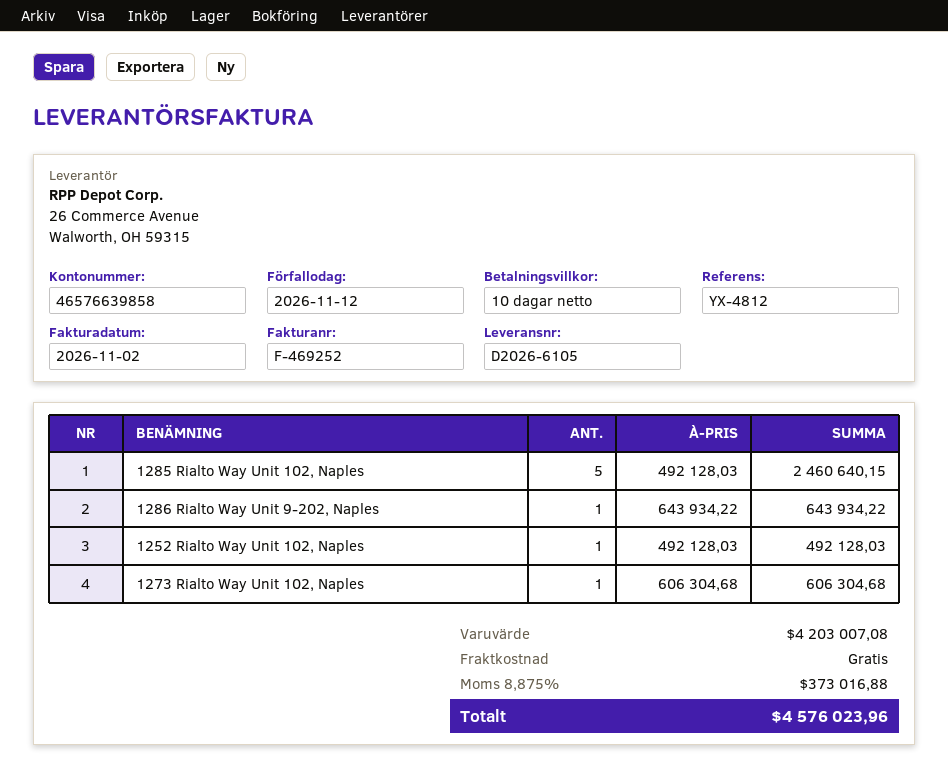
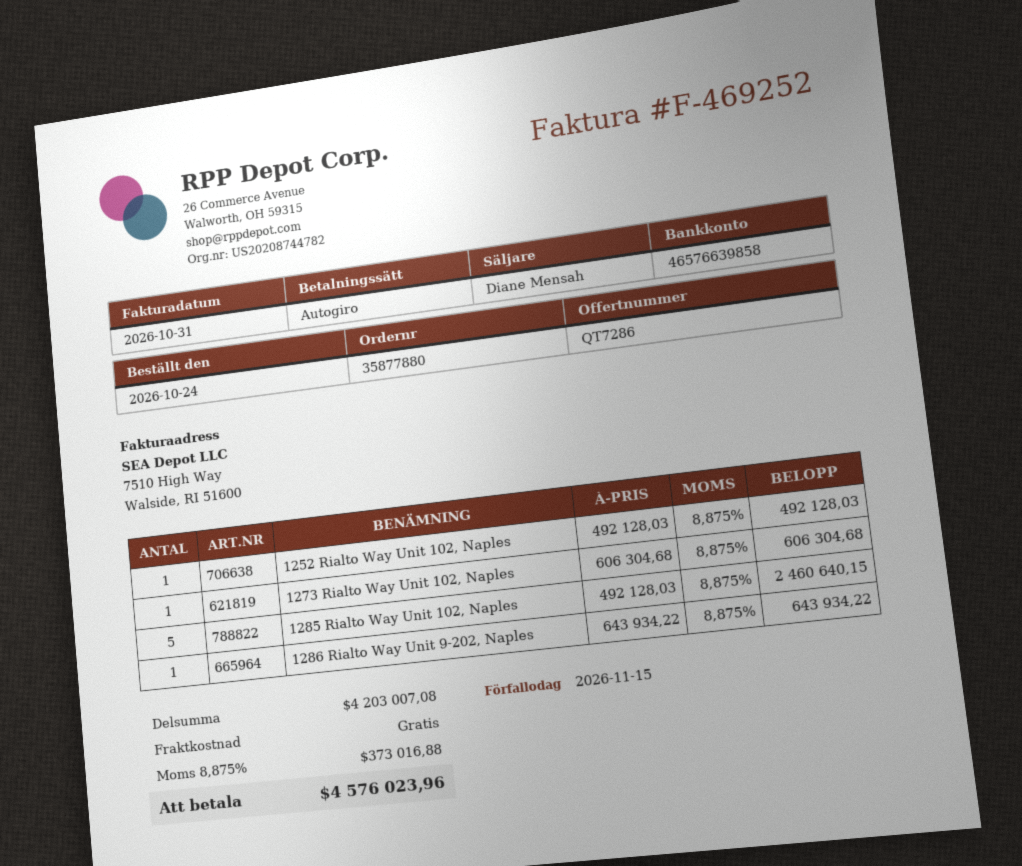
invoice date: 2026-11-02 -> 2026-10-31
due date: 2026-11-12 -> 2026-11-15

